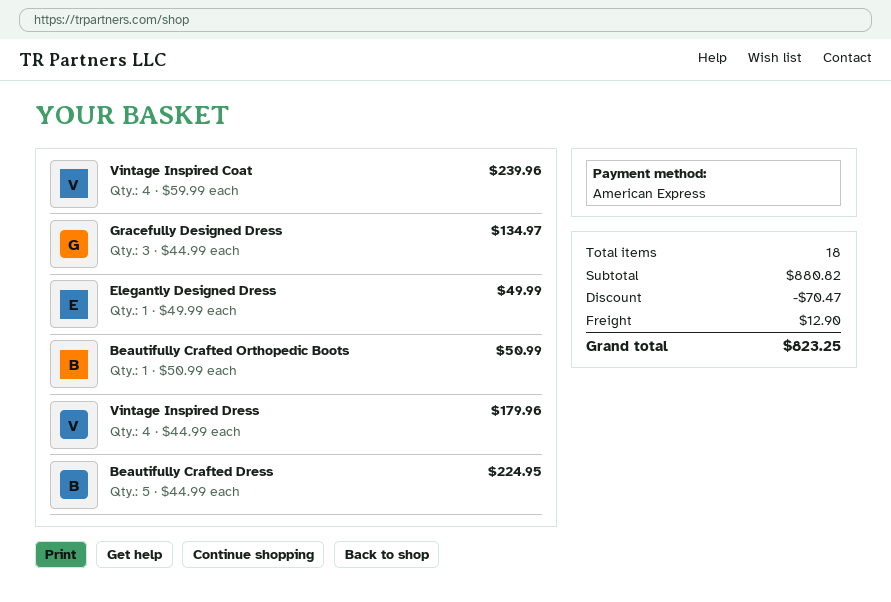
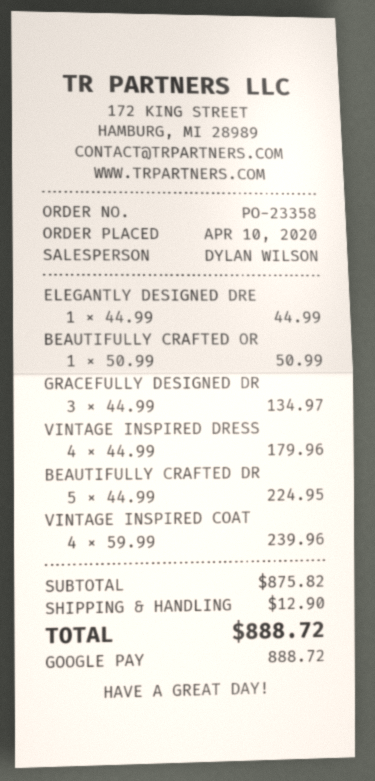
payment method: American Express -> Google Pay
Elegantly Designed Dress: 1 x 49.99 = 49.99 -> 1 x 44.99 = 44.99
subtotal: 880.82 -> 875.82
discount: 70.47 -> none
total: 823.25 -> 888.72

